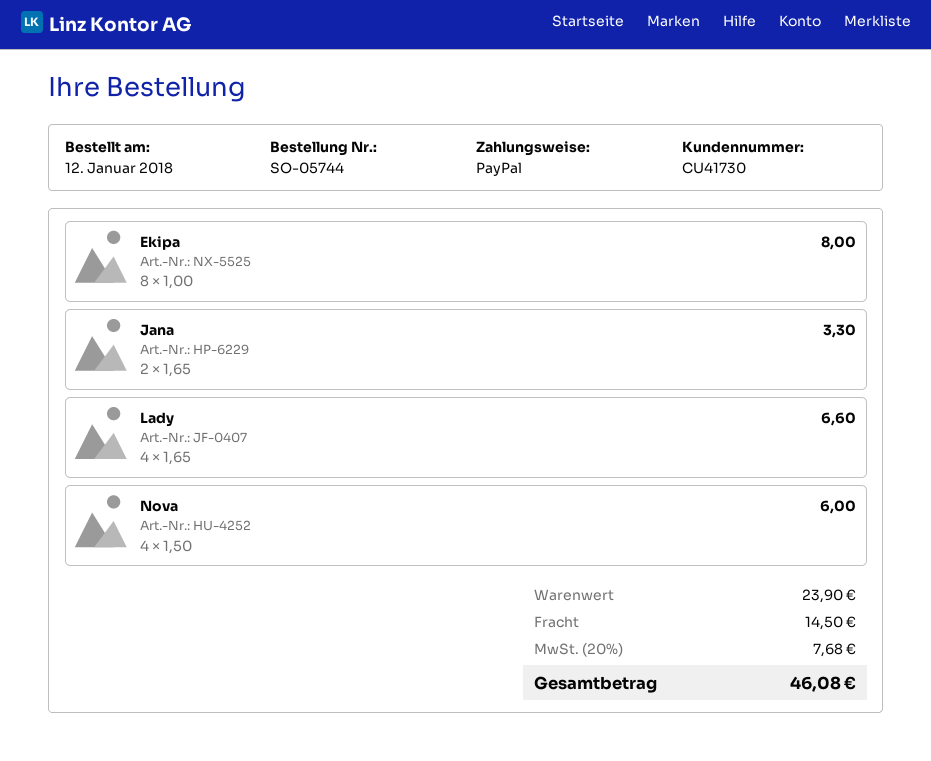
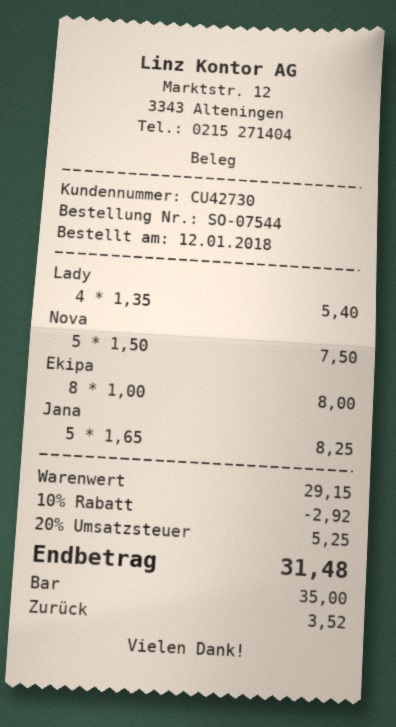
order number: SO-05744 -> SO-07544
customer number: CU41730 -> CU42730
payment method: PayPal -> cash
Jana: 2 x 1.65 = 3.30 -> 5 x 1.65 = 8.25
Lady: 4 x 1.65 = 6.60 -> 4 x 1.35 = 5.40
Nova: 4 x 1.50 = 6.00 -> 5 x 1.50 = 7.50
subtotal: 23.90 -> 29.15
discount: none -> 10% = 2.92
shipping: 14.50 -> none
tax: 20% = 7.68 -> 20% = 5.25
total: 46.08 -> 31.48

